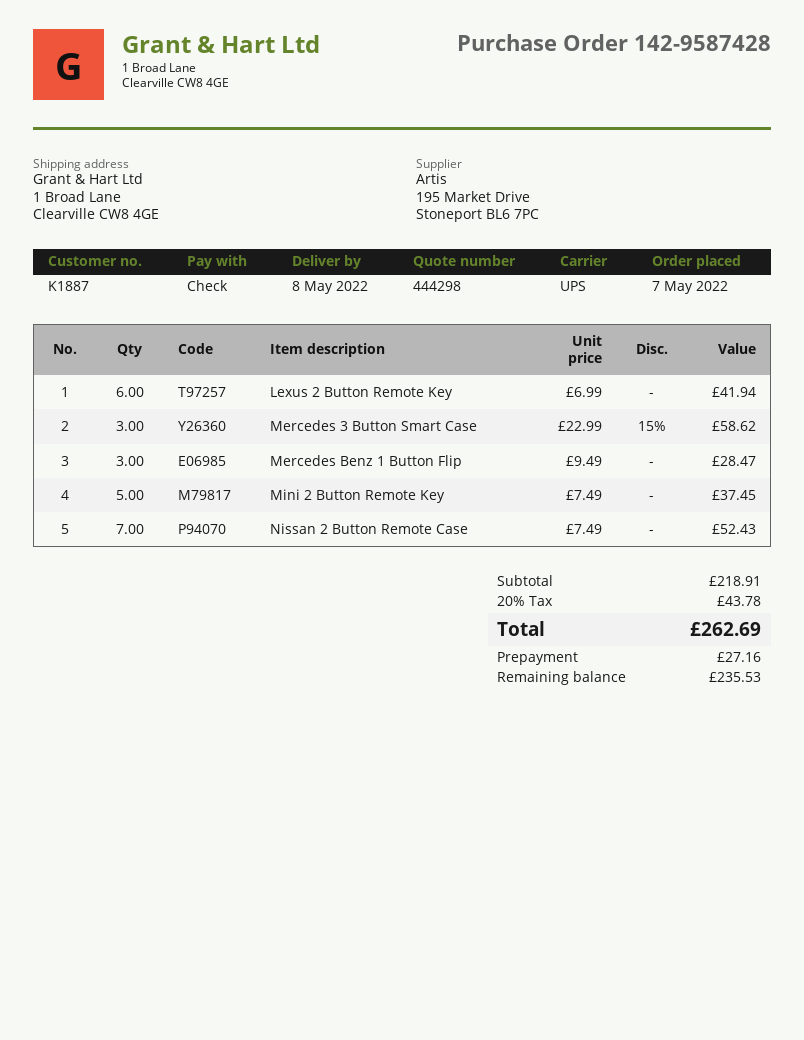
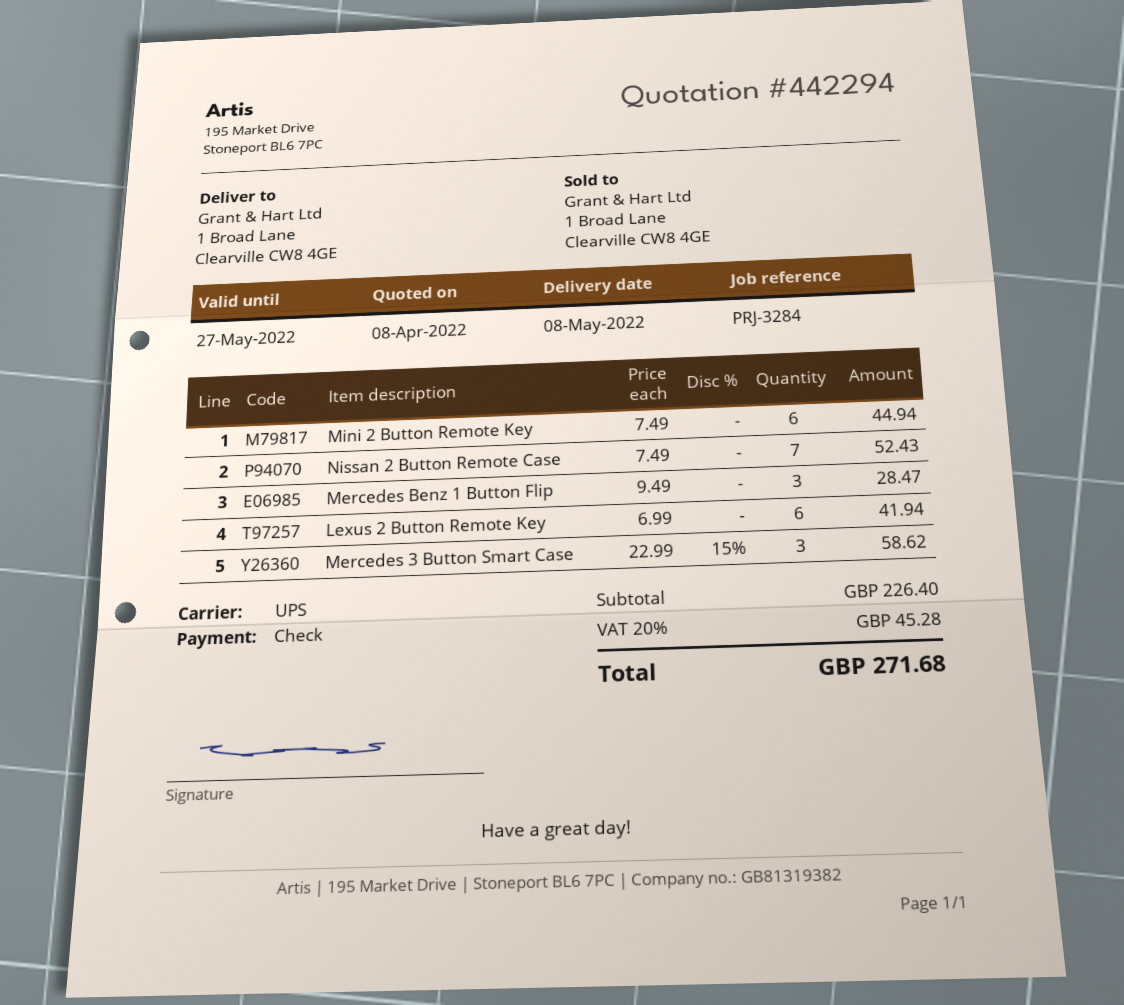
quote number: 444298 -> 442294
Mini 2 Button Remote Key: 5 x 7.49 = 37.45 -> 6 x 7.49 = 44.94
subtotal: 218.91 -> 226.40
tax: 20% = 43.78 -> 20% = 45.28
total: 262.69 -> 271.68

